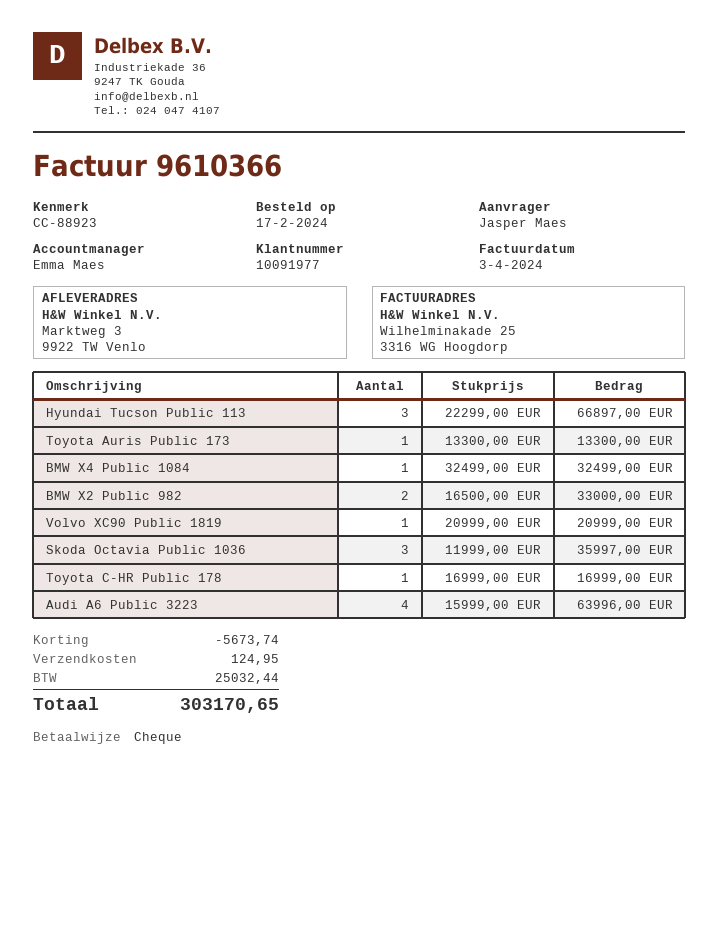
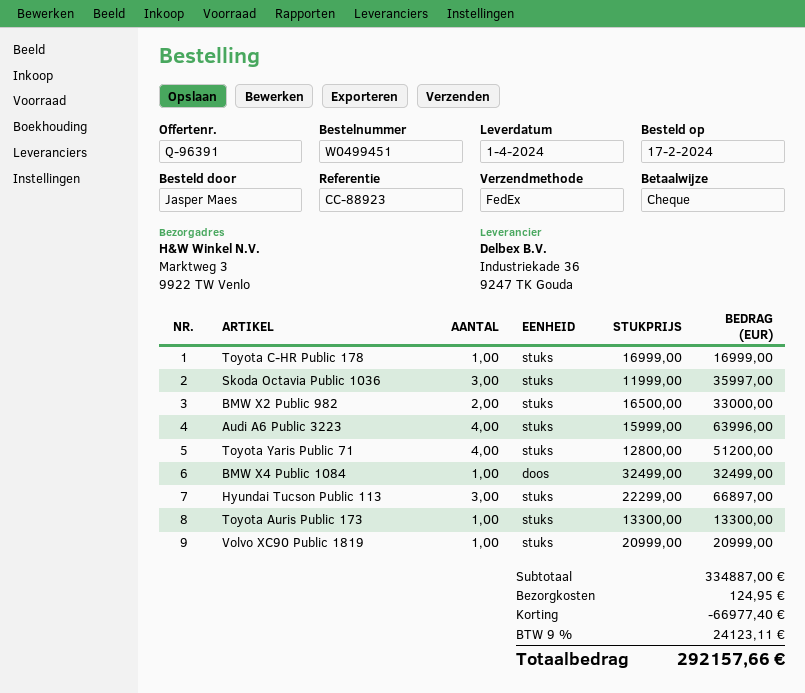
Toyota Yaris Public 71: none -> 4 x 12800.00 = 51200.00
discount: 5673.74 -> 66977.40
tax: 25032.44 -> 24123.11
total: 303170.65 -> 292157.66

